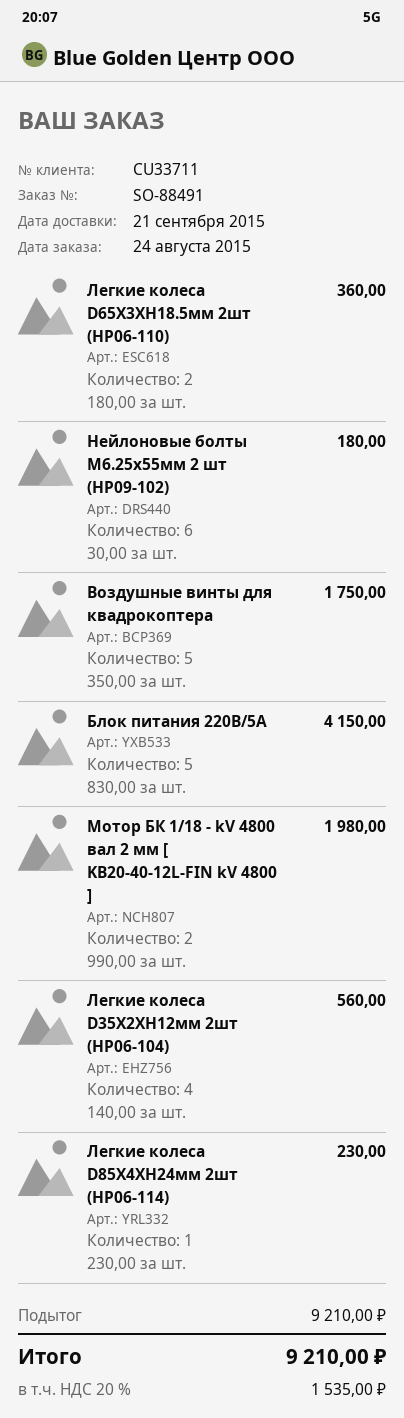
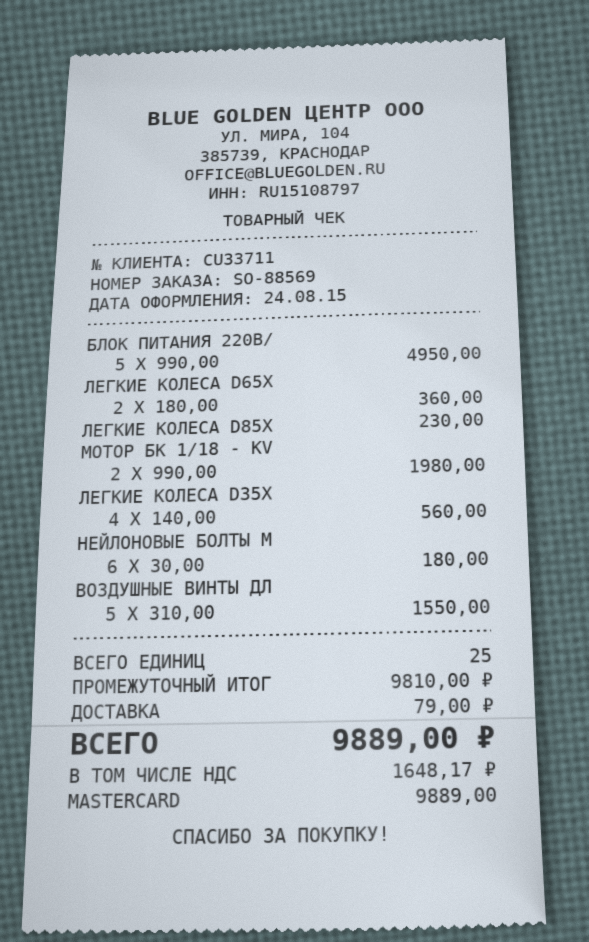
order number: SO-88491 -> SO-88569
Воздушные винты для квадрокоптера: 5 x 350.00 = 1750.00 -> 5 x 310.00 = 1550.00
Блок питания 220В/5А: 5 x 830.00 = 4150.00 -> 5 x 990.00 = 4950.00
subtotal: 9210.00 -> 9810.00
shipping: none -> 79.00
tax: 1535.00 -> 1648.17
total: 9210.00 -> 9889.00

